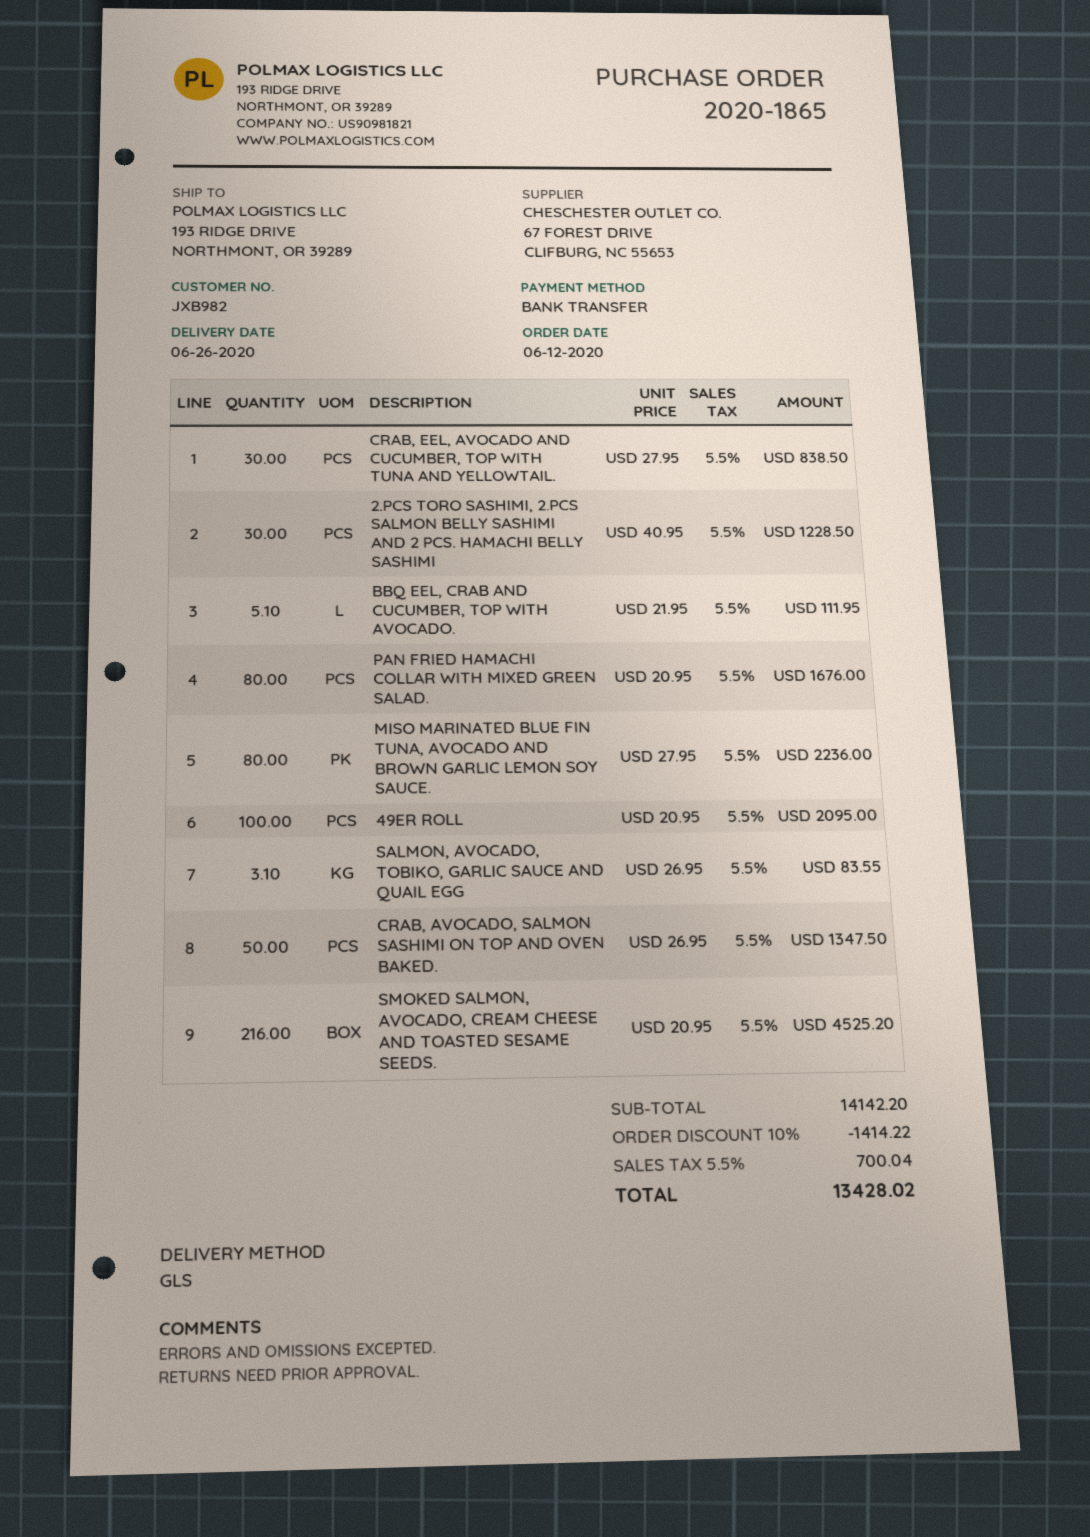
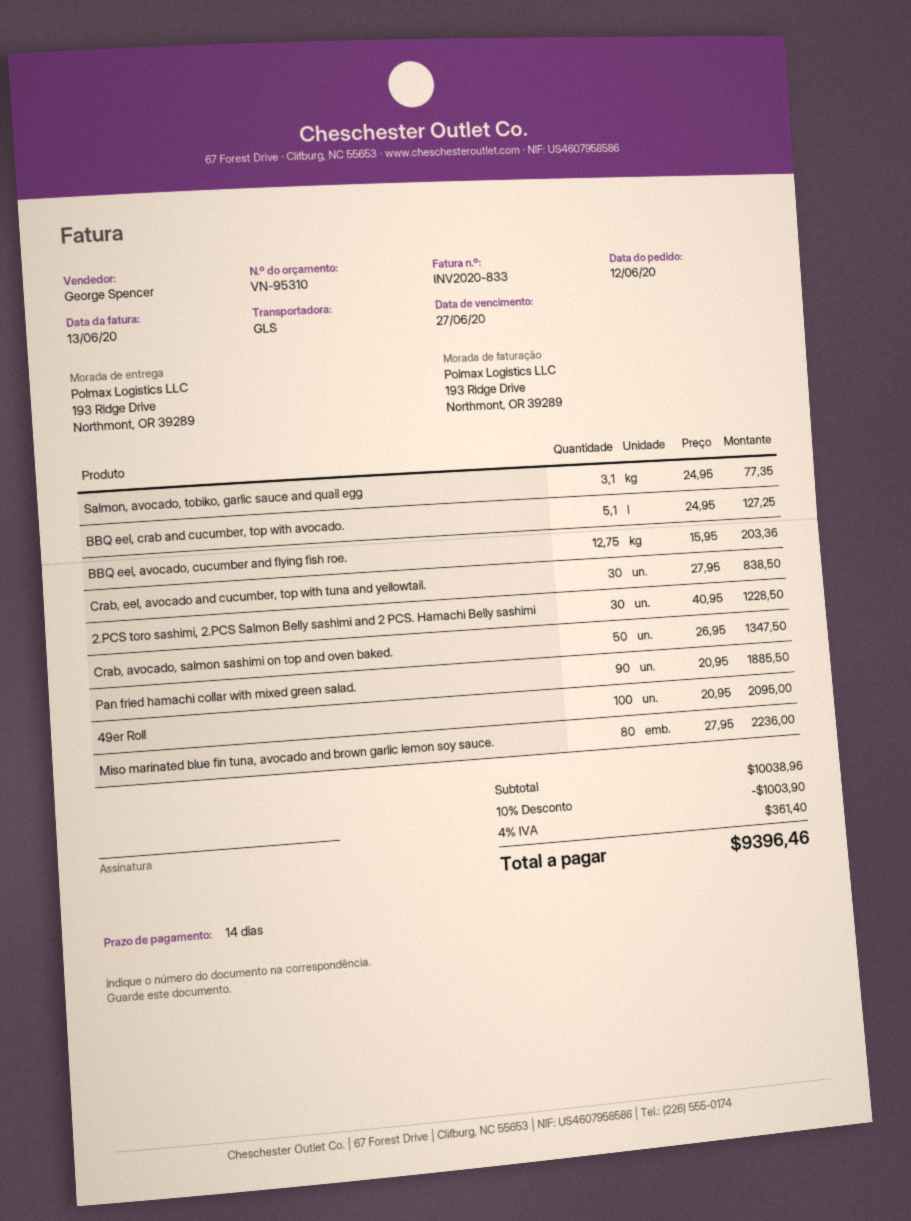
BBQ EEL, CRAB AND CUCUMBER, TOP WITH AVOCADO.: 5.1 x 21.95 = 111.95 -> 5.1 x 24.95 = 127.25
PAN FRIED HAMACHI COLLAR WITH MIXED GREEN SALAD.: 80 x 20.95 = 1676.00 -> 90 x 20.95 = 1885.50
SALMON, AVOCADO, TOBIKO, GARLIC SAUCE AND QUAIL EGG: 3.1 x 26.95 = 83.55 -> 3.1 x 24.95 = 77.35
SMOKED SALMON, AVOCADO, CREAM CHEESE AND TOASTED SESAME SEEDS.: 216 x 20.95 = 4525.20 -> none
BBQ eel, avocado, cucumber and flying fish roe.: none -> 12.75 x 15.95 = 203.36
subtotal: 14142.20 -> 10038.96
discount: 10% = 1414.22 -> 10% = 1003.90
tax: 5.5% = 700.04 -> 4% = 361.40
total: 13428.02 -> 9396.46

